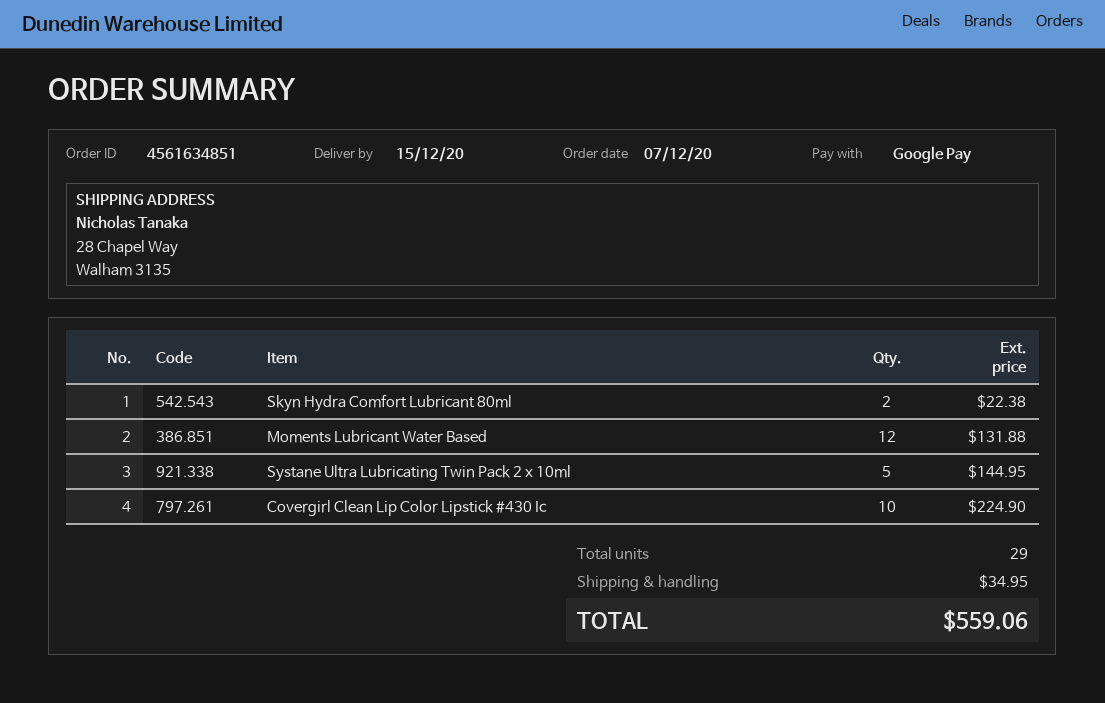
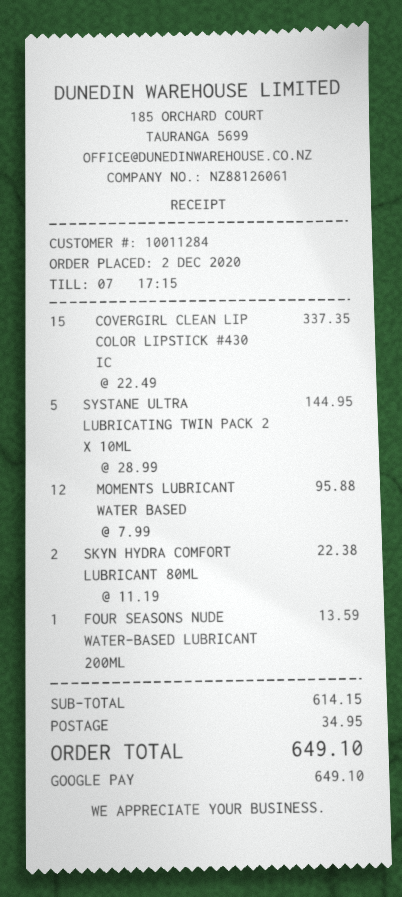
order date: 2020-12-07 -> 2020-12-02
Moments Lubricant Water Based: 12 for 131.88 -> 12 for 95.88
Covergirl Clean Lip Color Lipstick #430 Ic: 10 for 224.90 -> 15 for 337.35
FOUR SEASONS NUDE WATER-BASED LUBRICANT 200ML: none -> 1 for 13.59
total: 559.06 -> 649.10

